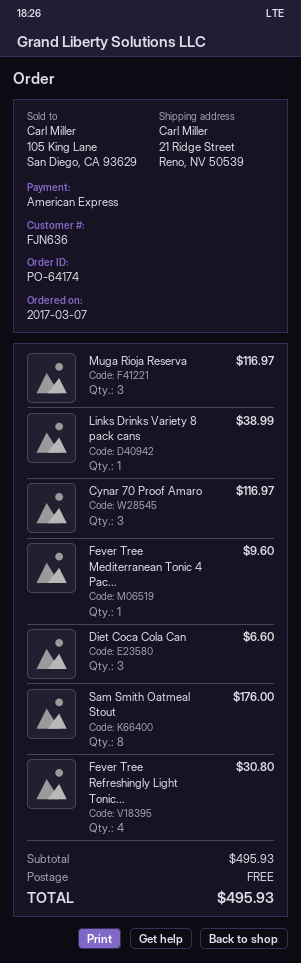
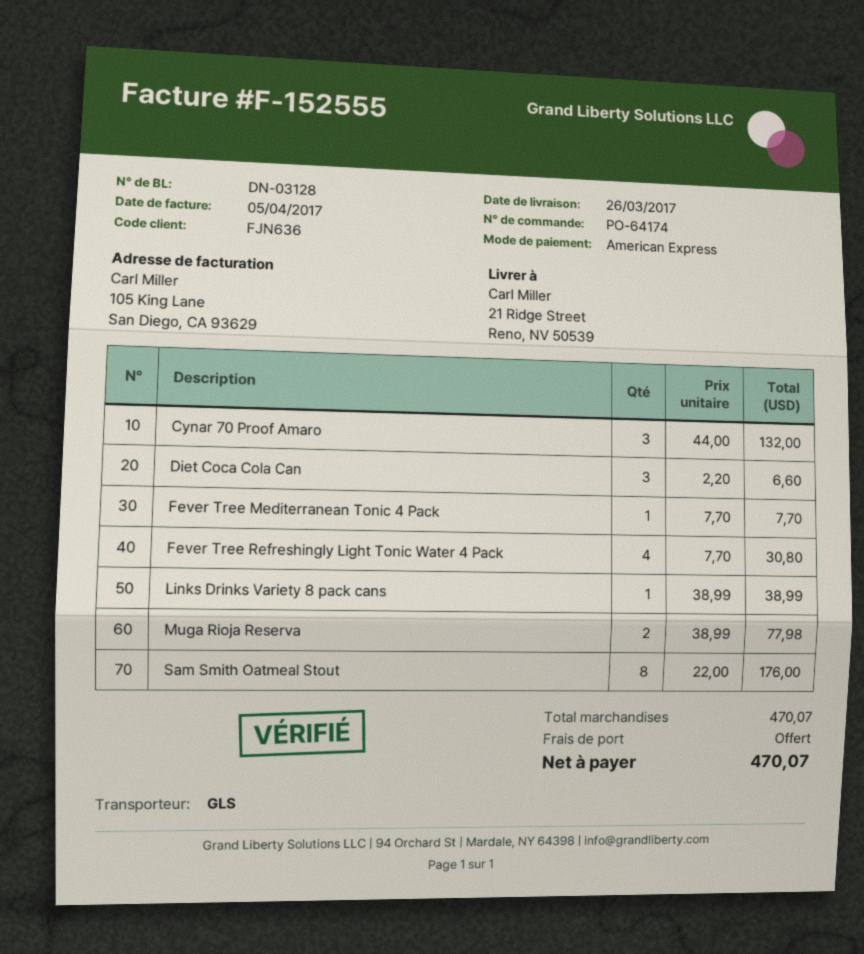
Muga Rioja Reserva: 3 for 116.97 -> 2 for 77.98
Cynar 70 Proof Amaro: 3 for 116.97 -> 3 for 132.00
Fever Tree Mediterranean Tonic 4 Pac...: 1 for 9.60 -> 1 for 7.70
subtotal: 495.93 -> 470.07
total: 495.93 -> 470.07

